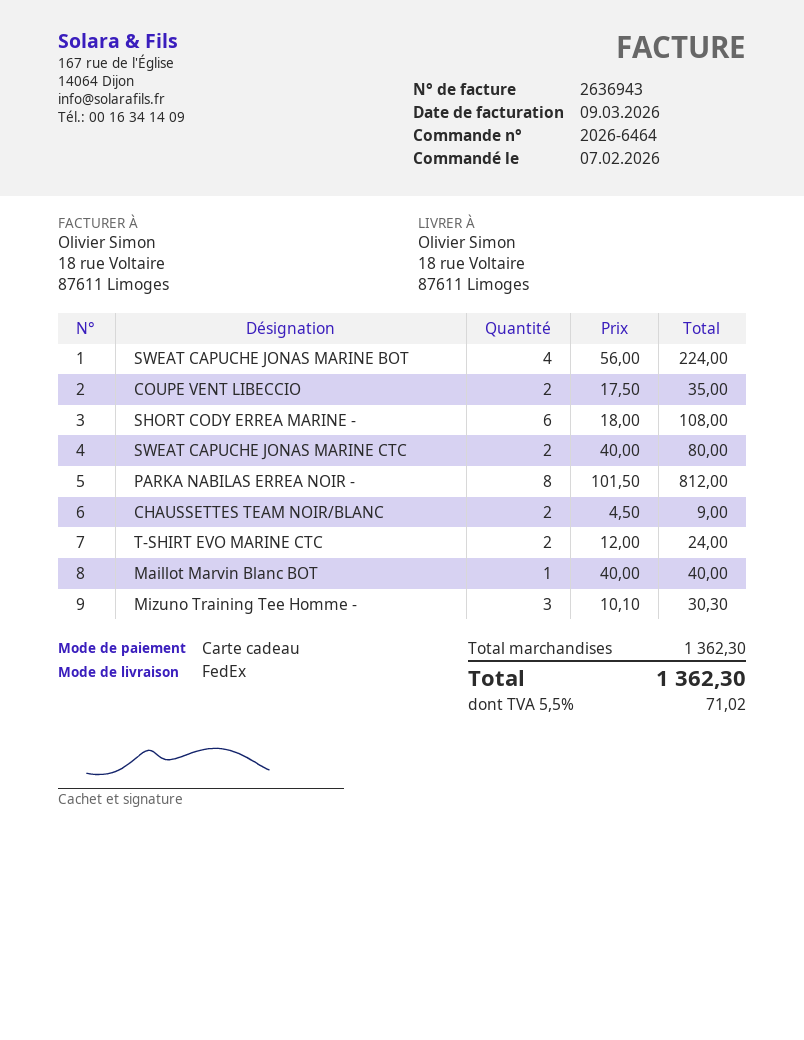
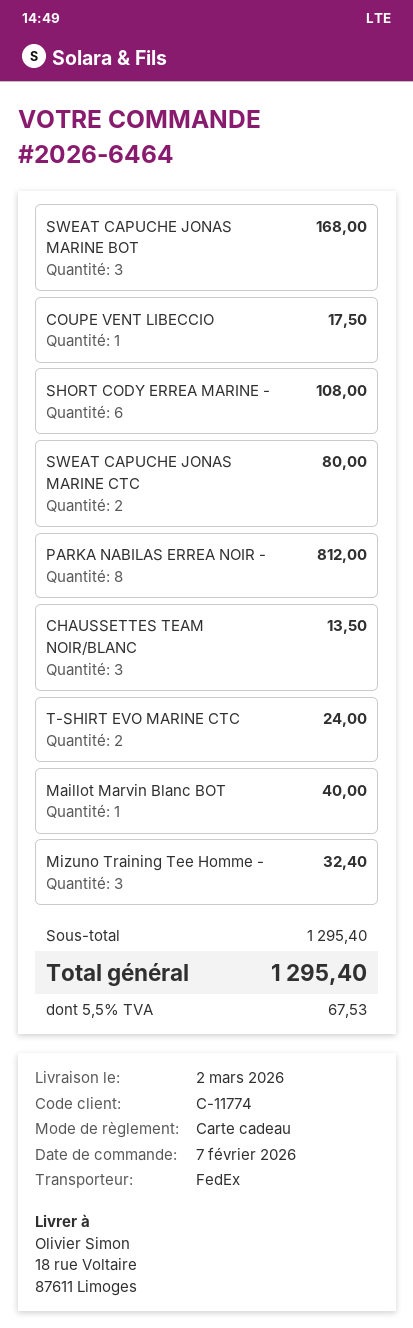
SWEAT CAPUCHE JONAS MARINE BOT: 4 for 224.00 -> 3 for 168.00
COUPE VENT LIBECCIO: 2 for 35.00 -> 1 for 17.50
CHAUSSETTES TEAM NOIR/BLANC: 2 for 9.00 -> 3 for 13.50
Mizuno Training Tee Homme -: 3 for 30.30 -> 3 for 32.40
subtotal: 1362.30 -> 1295.40
tax: 5.5% = 71.02 -> 5.5% = 67.53
total: 1362.30 -> 1295.40

